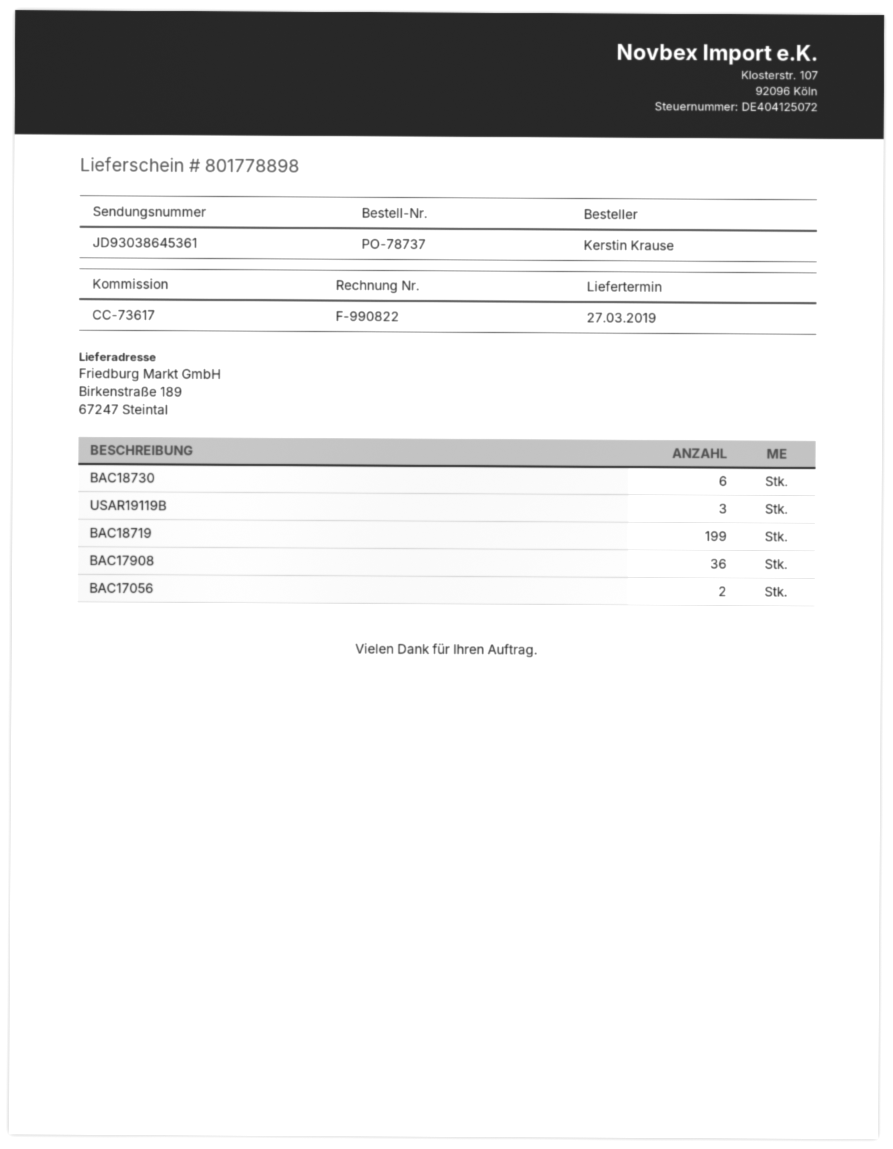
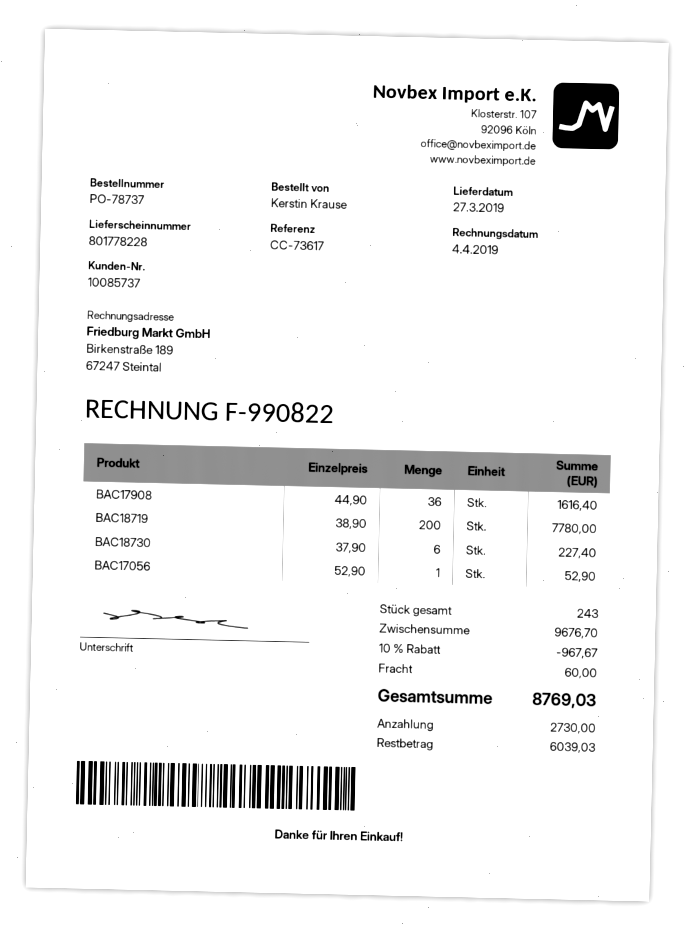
delivery note number: 801778898 -> 801778228
USAR19119B: 3 -> none
BAC18719: 199 -> 200
BAC17056: 2 -> 1

